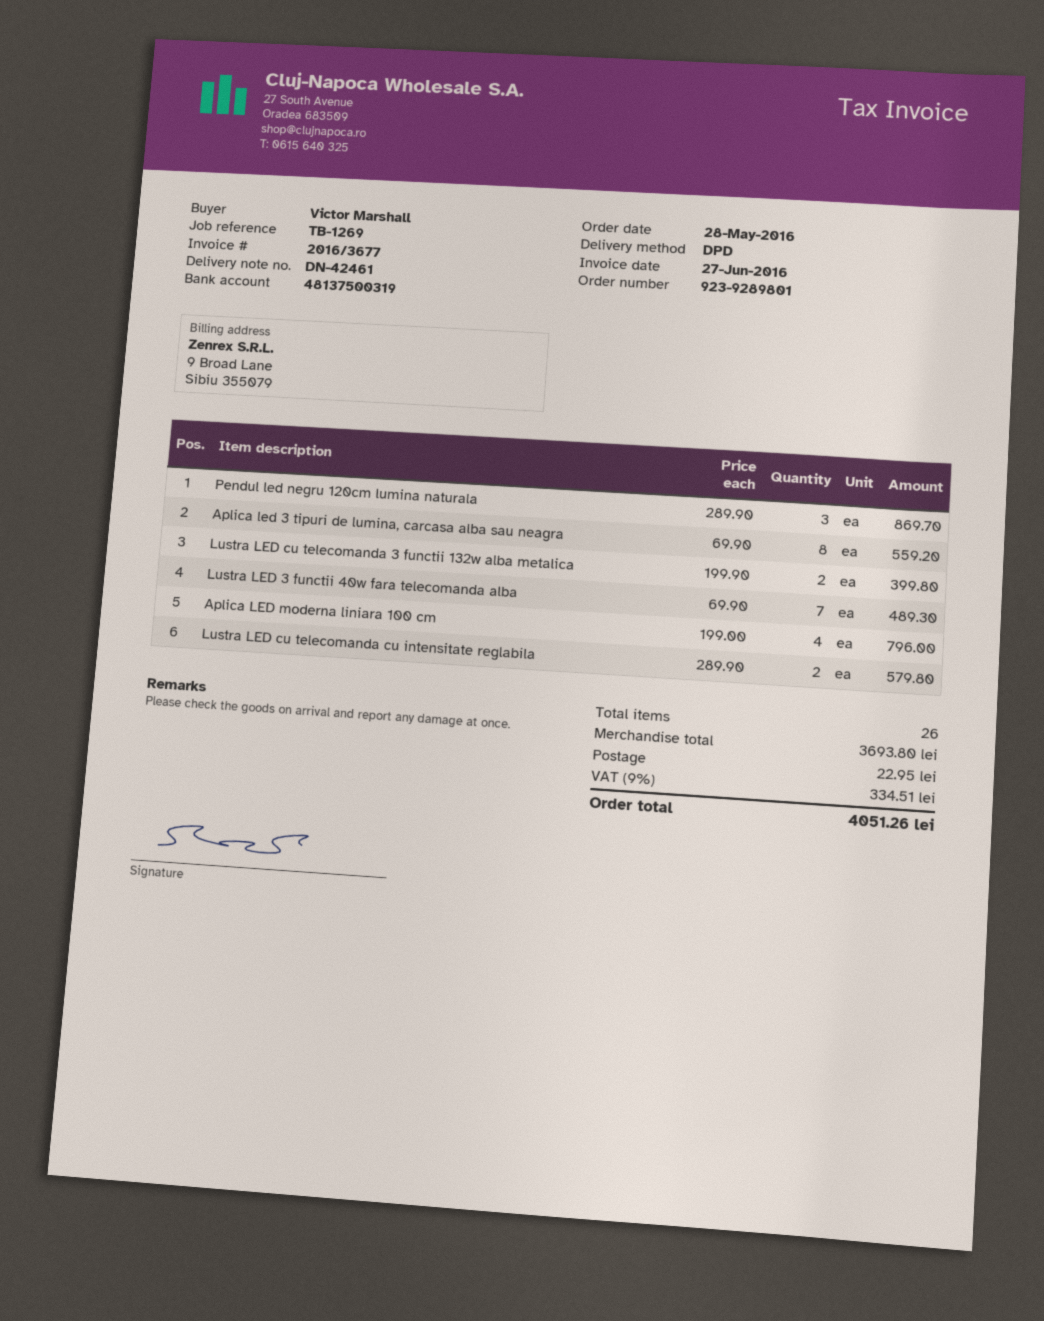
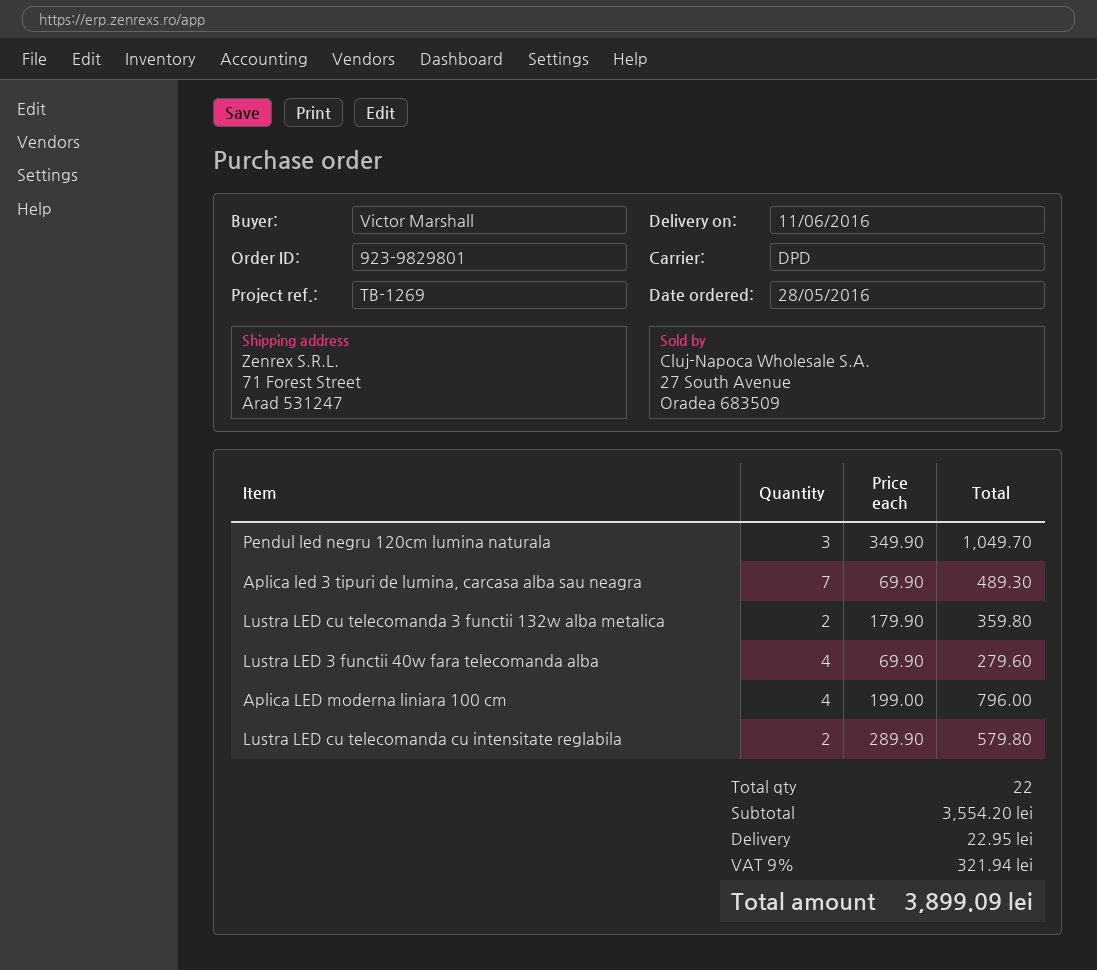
order number: 923-9289801 -> 923-9829801
Pendul led negru 120cm lumina naturala: 3 x 289.90 = 869.70 -> 3 x 349.90 = 1049.70
Aplica led 3 tipuri de lumina, carcasa alba sau neagra: 8 x 69.90 = 559.20 -> 7 x 69.90 = 489.30
Lustra LED cu telecomanda 3 functii 132w alba metalica: 2 x 199.90 = 399.80 -> 2 x 179.90 = 359.80
Lustra LED 3 functii 40w fara telecomanda alba: 7 x 69.90 = 489.30 -> 4 x 69.90 = 279.60
total quantity: 26 -> 22
subtotal: 3693.80 -> 3554.20
tax: 9% = 334.51 -> 9% = 321.94
total: 4051.26 -> 3899.09

